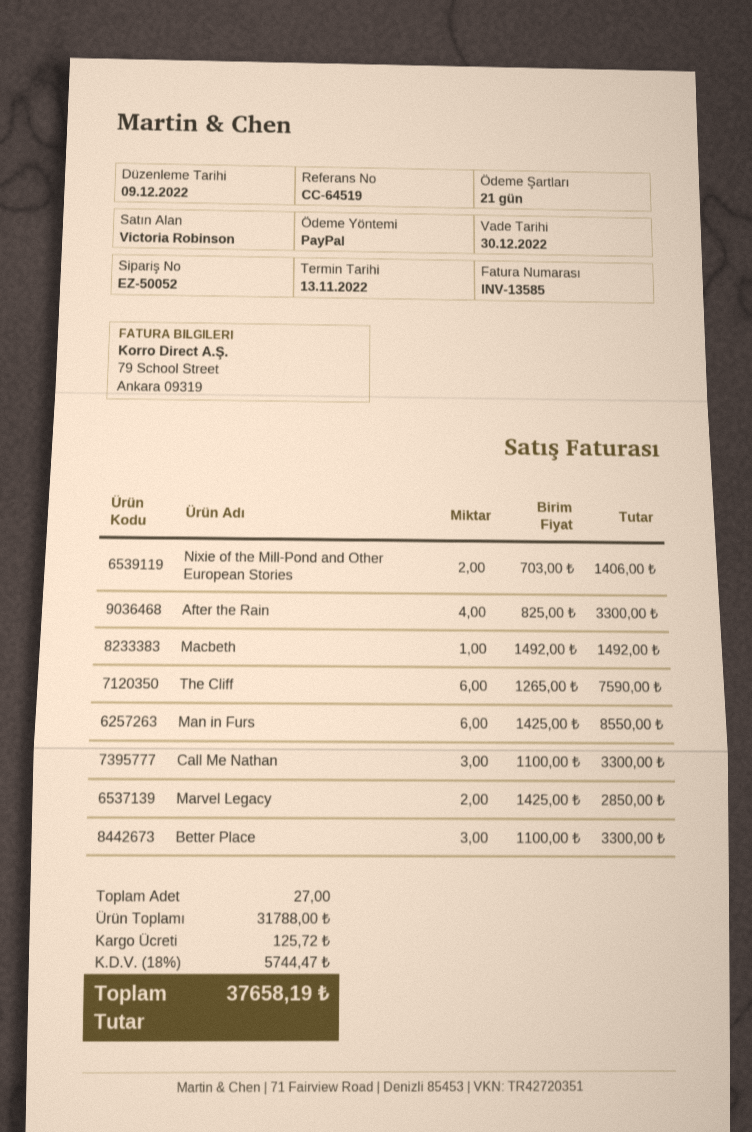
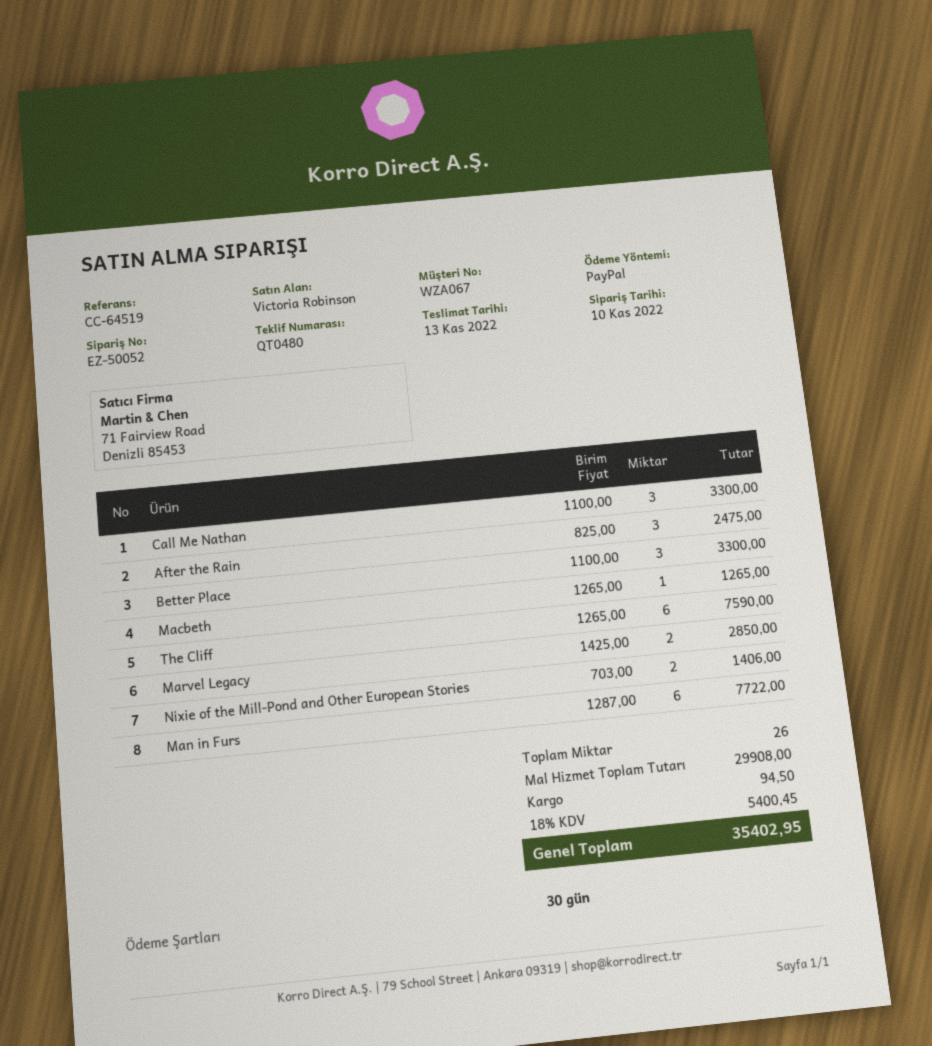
payment terms: 21 days -> 30 days
After the Rain: 4 x 825.00 = 3300.00 -> 3 x 825.00 = 2475.00
Macbeth: 1 x 1492.00 = 1492.00 -> 1 x 1265.00 = 1265.00
Man in Furs: 6 x 1425.00 = 8550.00 -> 6 x 1287.00 = 7722.00
total quantity: 27 -> 26
subtotal: 31788.00 -> 29908.00
shipping: 125.72 -> 94.50
tax: 18% = 5744.47 -> 18% = 5400.45
total: 37658.19 -> 35402.95

